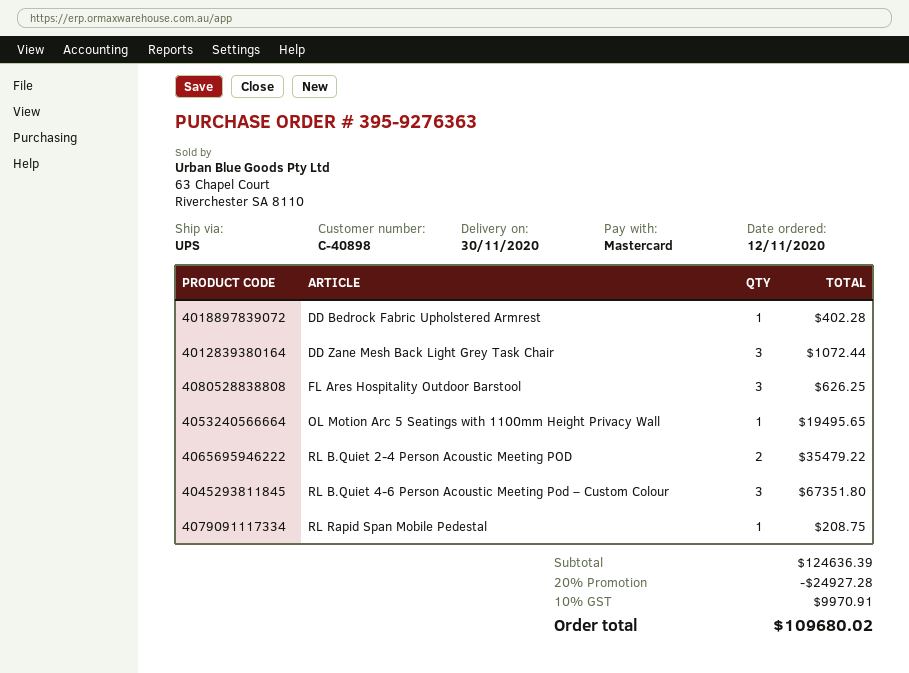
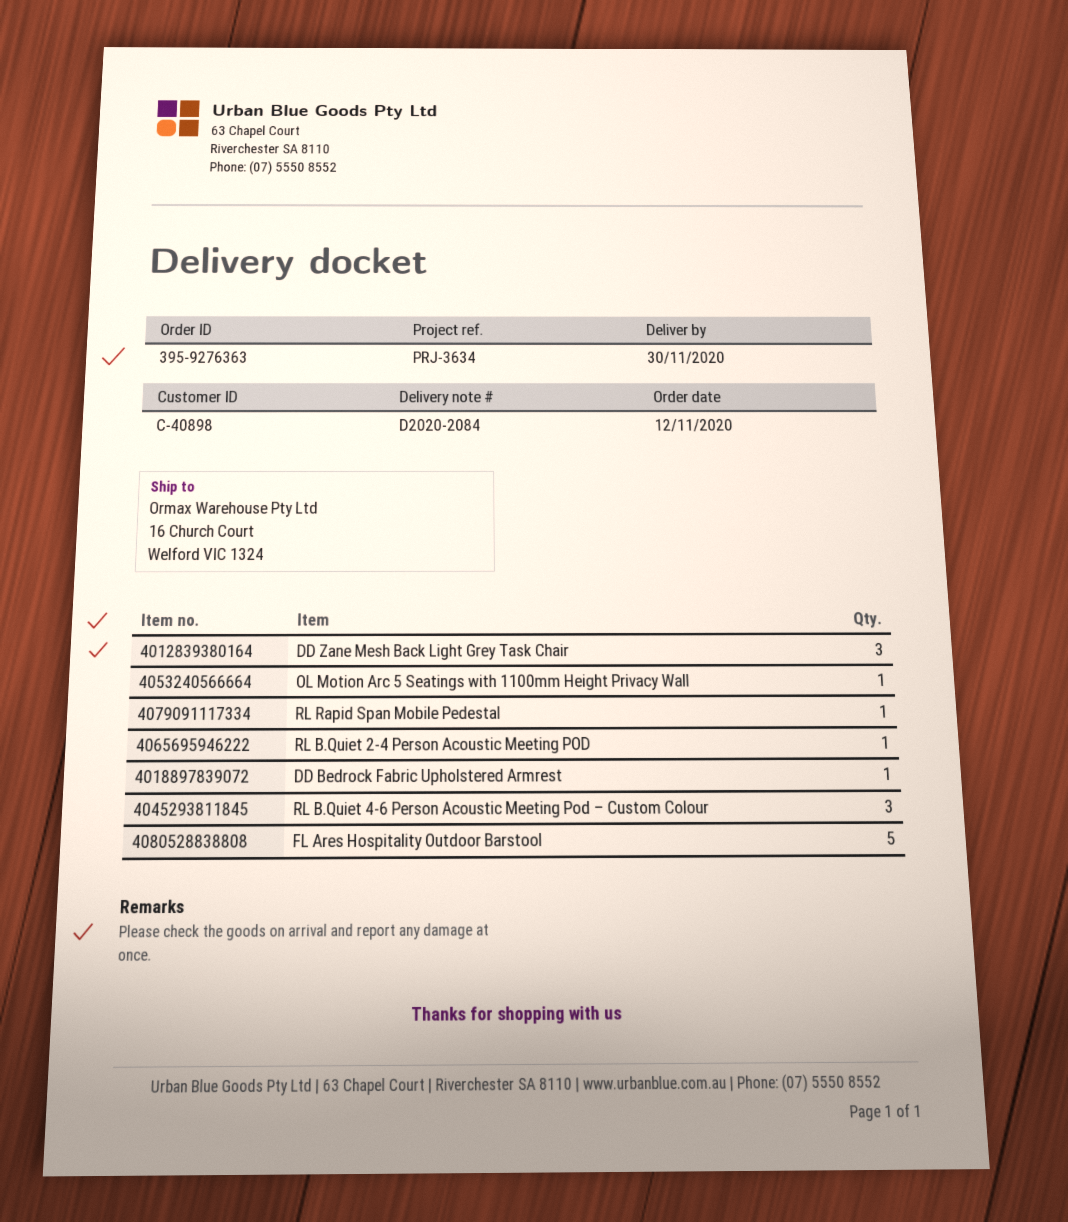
FL Ares Hospitality Outdoor Barstool: 3 -> 5
RL B.Quiet 2-4 Person Acoustic Meeting POD: 2 -> 1

